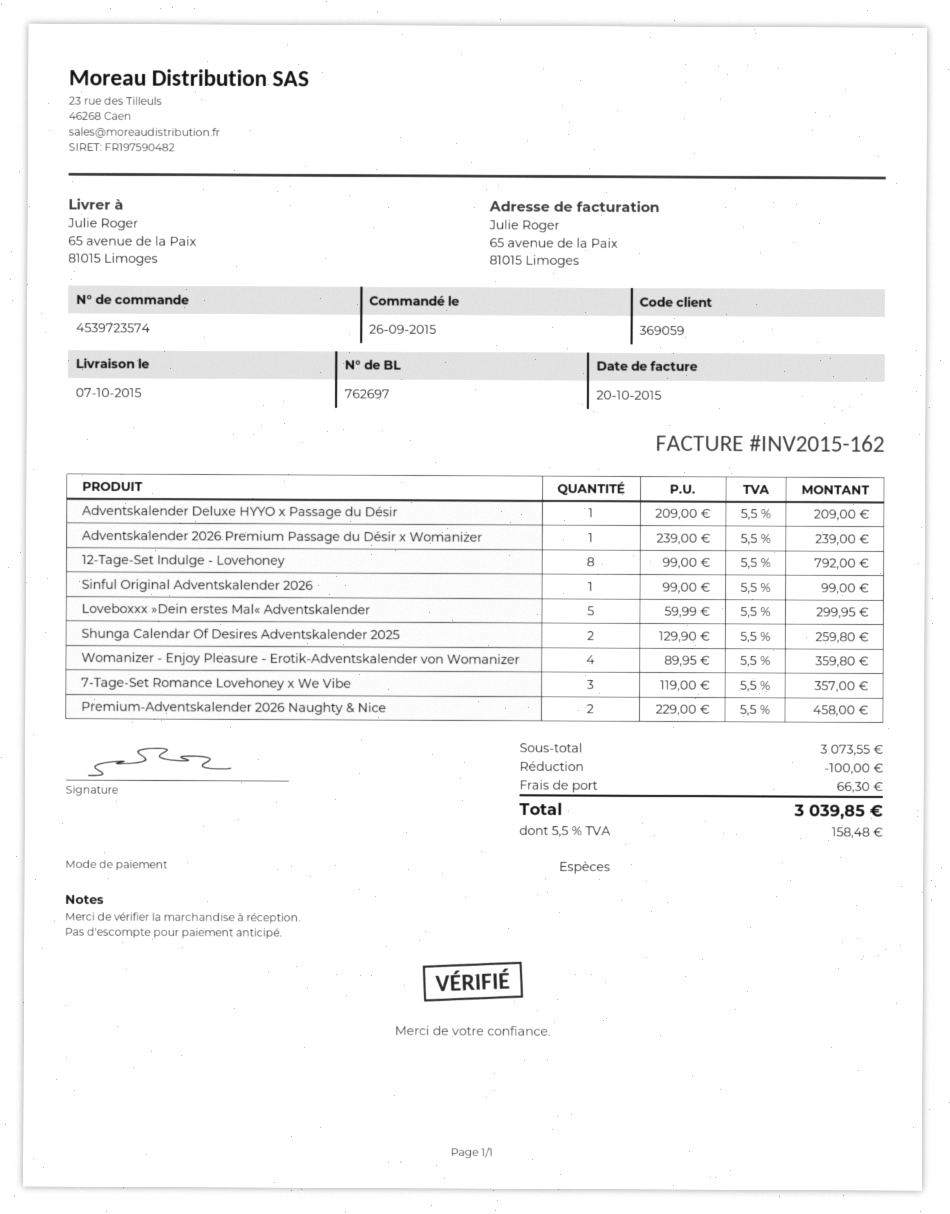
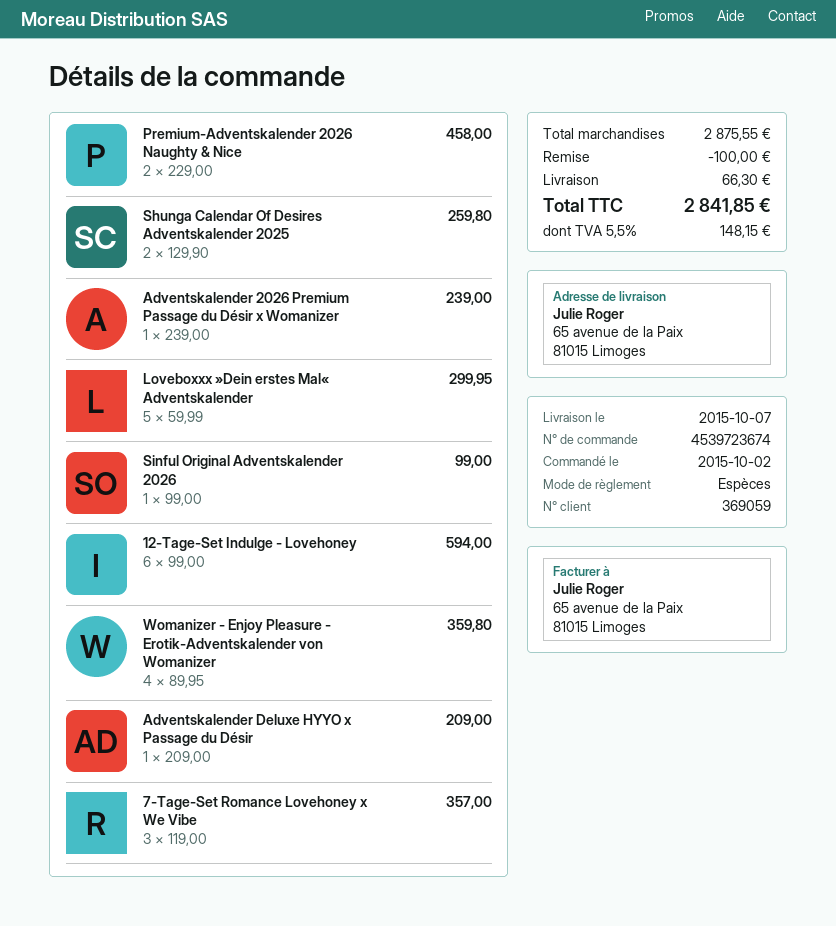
order number: 4539723574 -> 4539723674
order date: 2015-09-26 -> 2015-10-02
12-Tage-Set Indulge - Lovehoney: 8 x 99.00 = 792.00 -> 6 x 99.00 = 594.00
subtotal: 3073.55 -> 2875.55
tax: 5.5% = 158.48 -> 5.5% = 148.15
total: 3039.85 -> 2841.85

